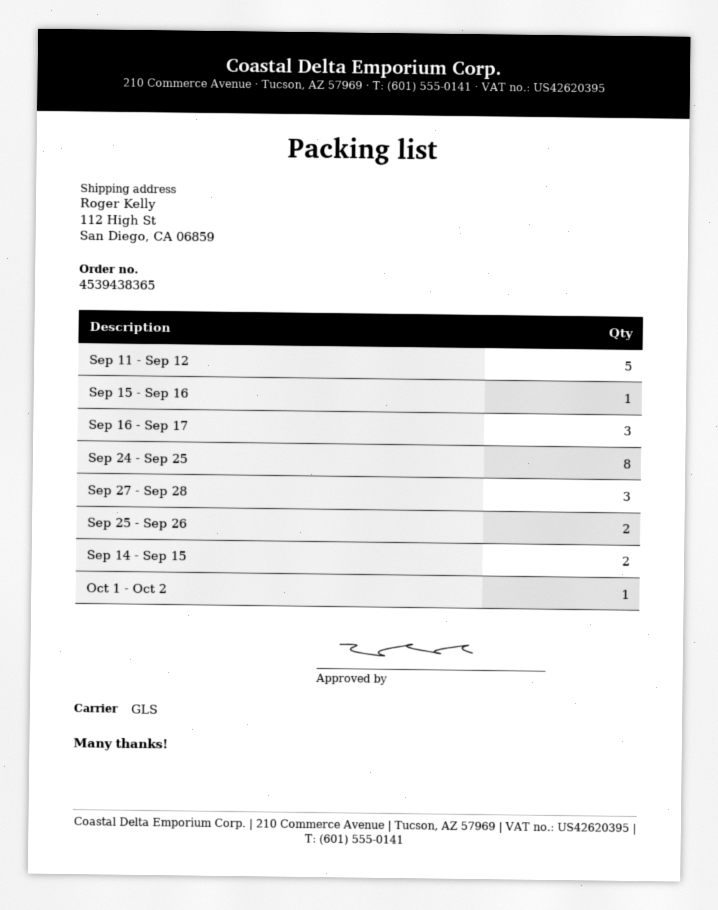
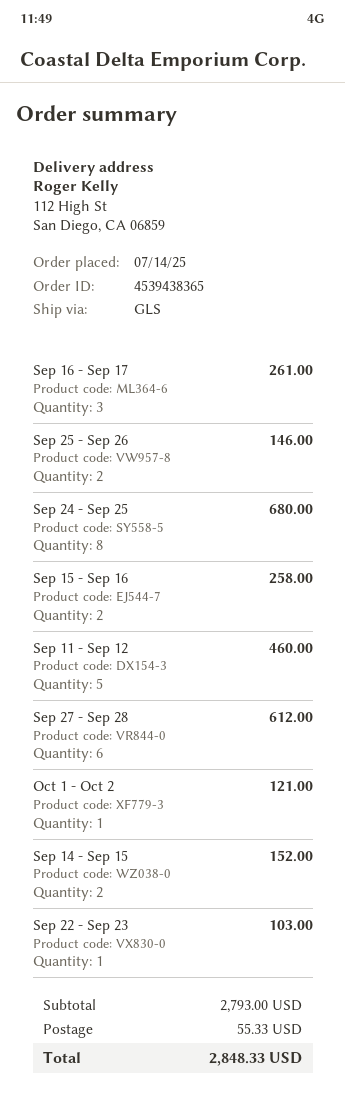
Sep 15 - Sep 16: 1 -> 2
Sep 27 - Sep 28: 3 -> 6
Sep 22 - Sep 23: none -> 1

